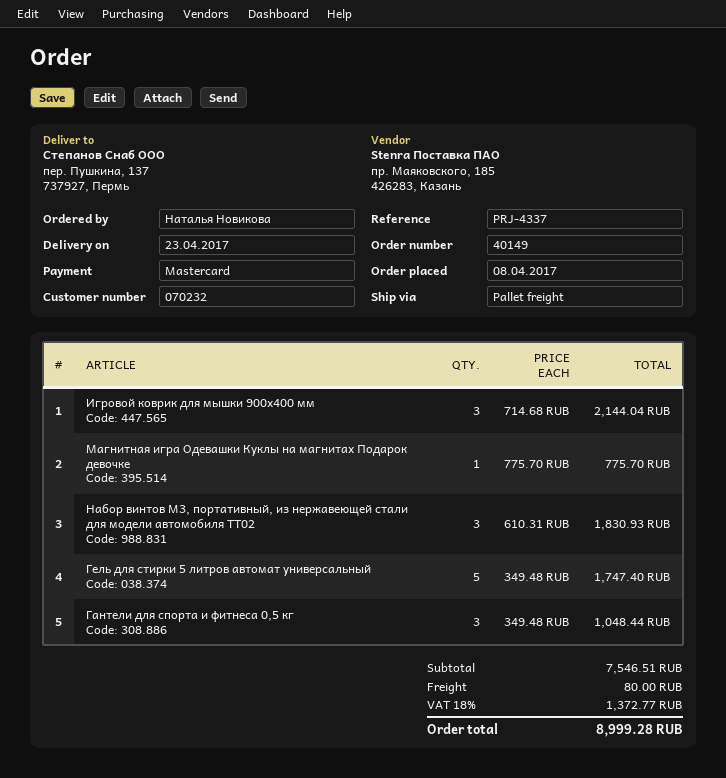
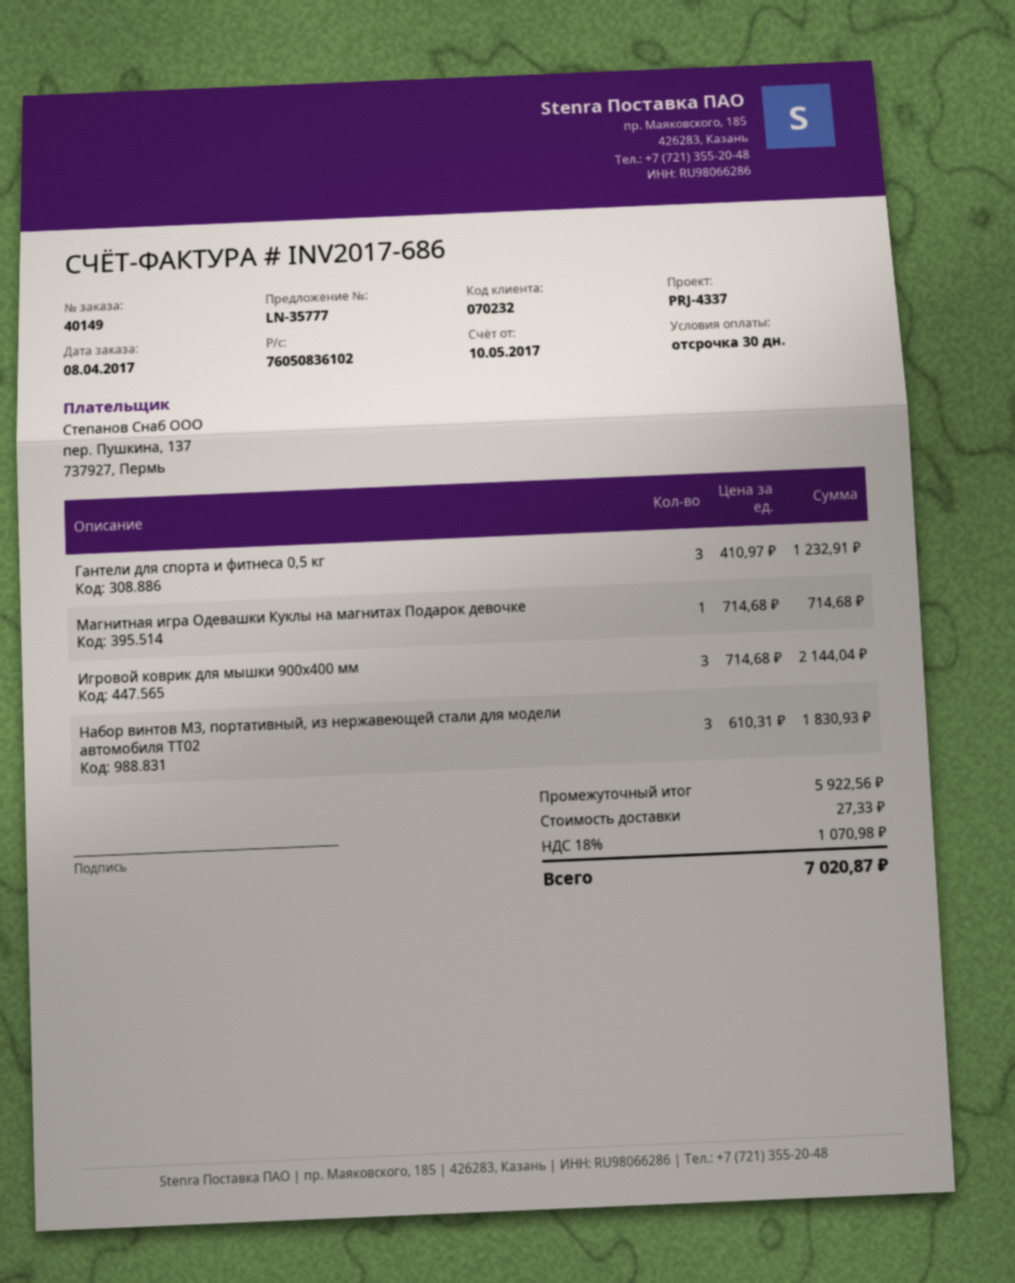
Магнитная игра Одевашки Куклы на магнитах Подарок девочке: 1 x 775.70 = 775.70 -> 1 x 714.68 = 714.68
Гель для стирки 5 литров автомат универсальный: 5 x 349.48 = 1747.40 -> none
Гантели для спорта и фитнеса 0,5 кг: 3 x 349.48 = 1048.44 -> 3 x 410.97 = 1232.91
subtotal: 7546.51 -> 5922.56
shipping: 80.00 -> 27.33
tax: 18% = 1372.77 -> 18% = 1070.98
total: 8999.28 -> 7020.87

